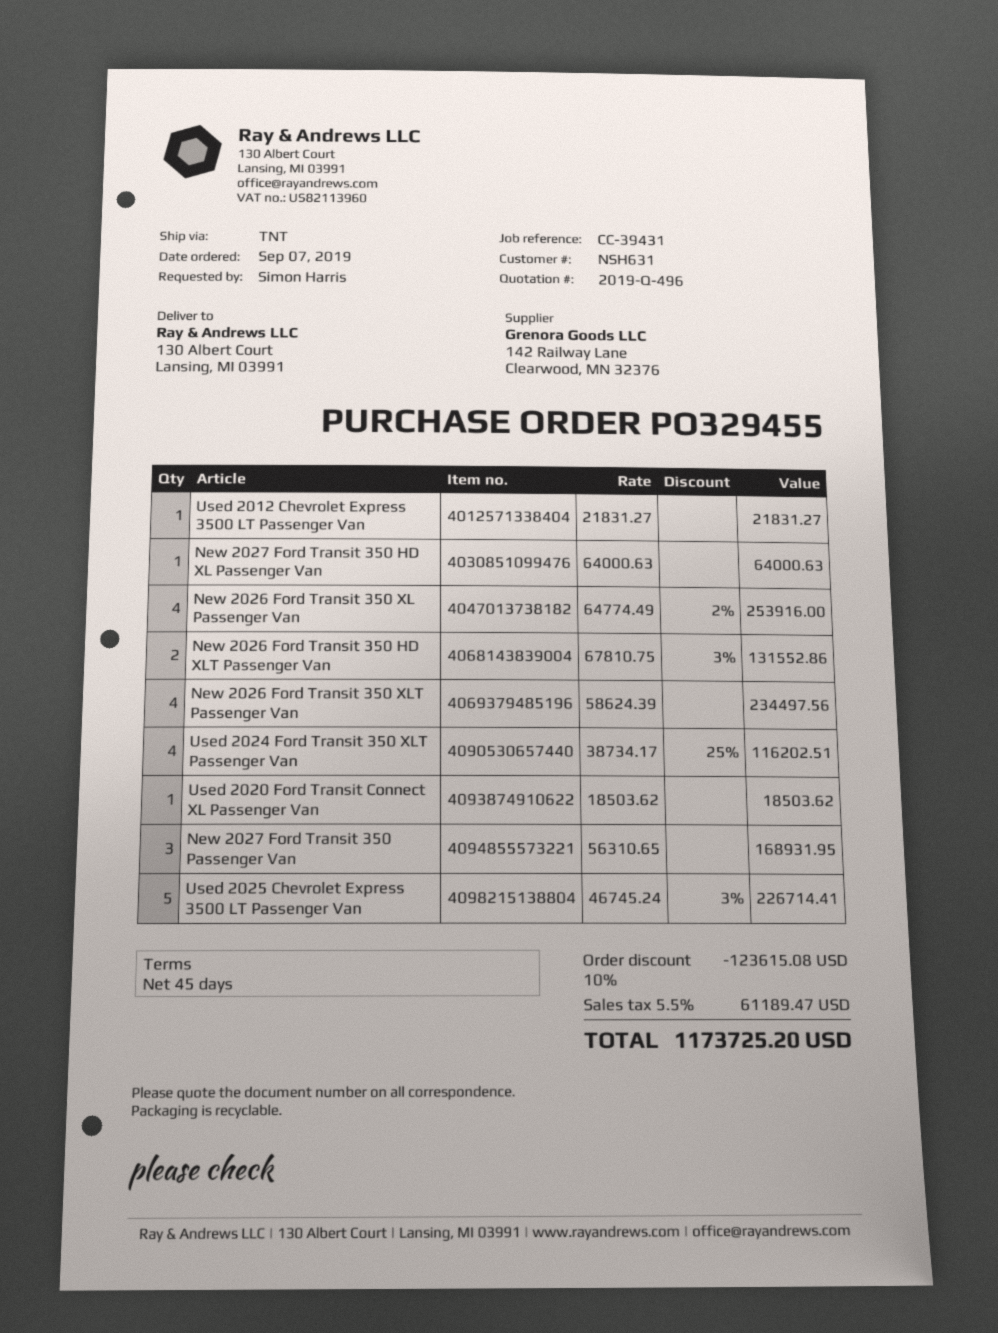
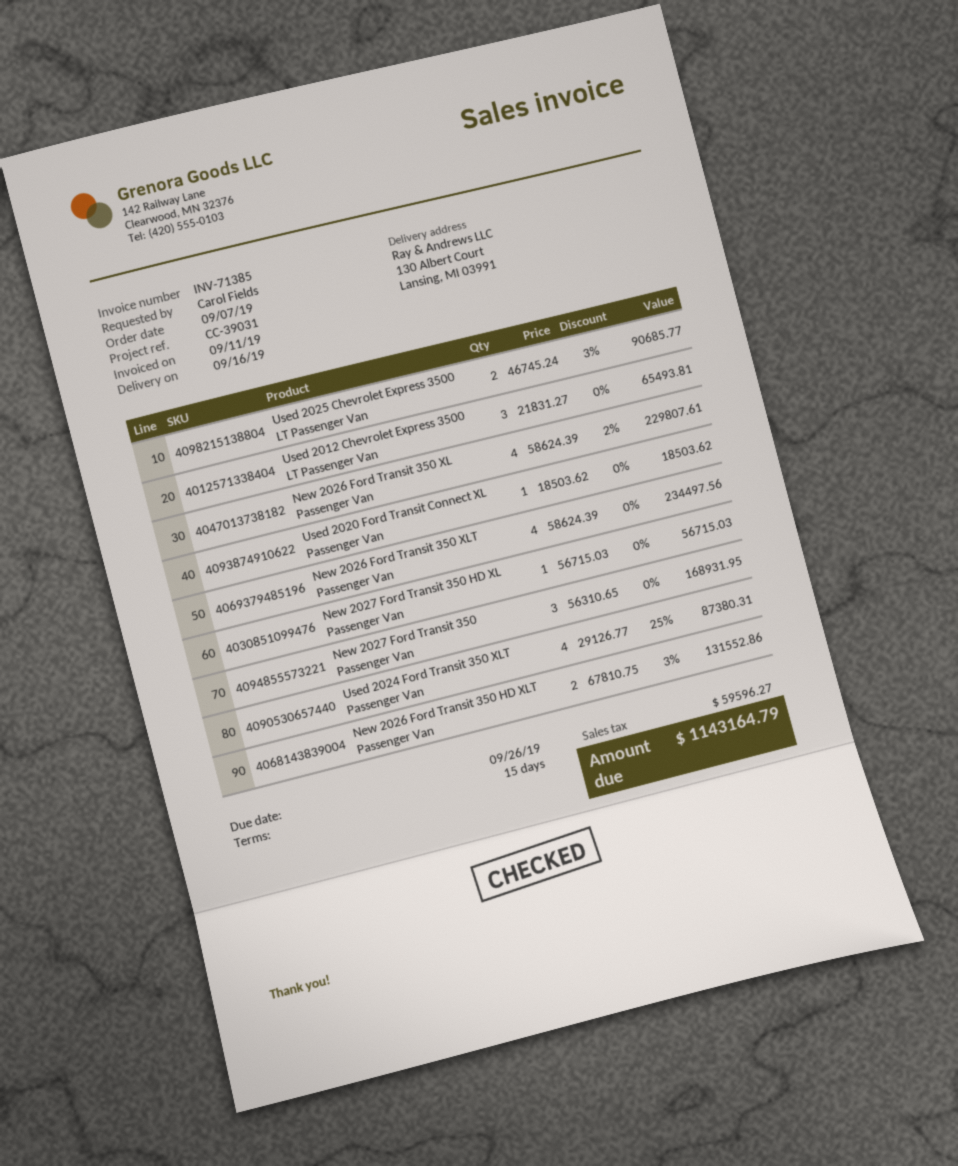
payment terms: 45 days -> 15 days
reference: CC-39431 -> CC-39031
ordered by: Simon Harris -> Carol Fields
Used 2012 Chevrolet Express 3500 LT Passenger Van: 1 x 21831.27 = 21831.27 -> 3 x 21831.27 = 65493.81
New 2027 Ford Transit 350 HD XL Passenger Van: 1 x 64000.63 = 64000.63 -> 1 x 56715.03 = 56715.03
New 2026 Ford Transit 350 XL Passenger Van: 4 x 64774.49 - 2% = 253916.00 -> 4 x 58624.39 - 2% = 229807.61
Used 2024 Ford Transit 350 XLT Passenger Van: 4 x 38734.17 - 25% = 116202.51 -> 4 x 29126.77 - 25% = 87380.31
Used 2025 Chevrolet Express 3500 LT Passenger Van: 5 x 46745.24 - 3% = 226714.41 -> 2 x 46745.24 - 3% = 90685.77
discount: 10% = 123615.08 -> none
tax: 61189.47 -> 59596.27
total: 1173725.20 -> 1143164.79

